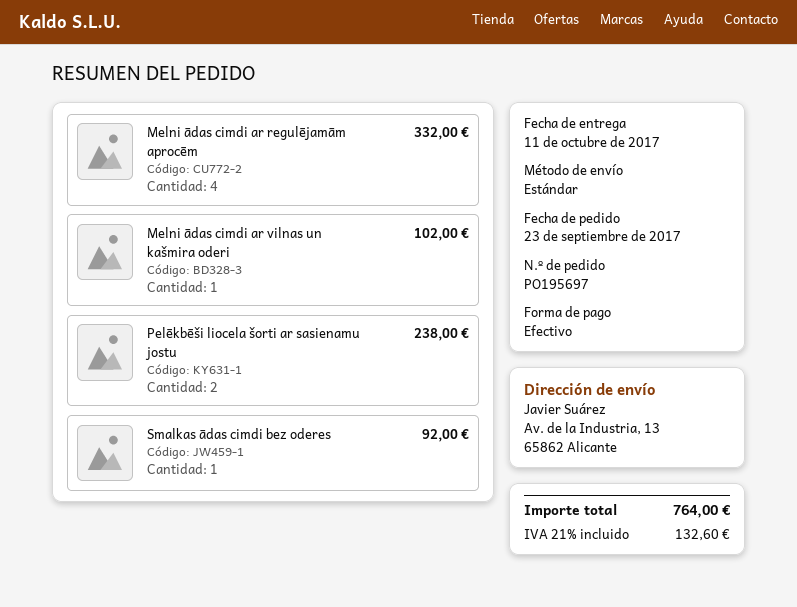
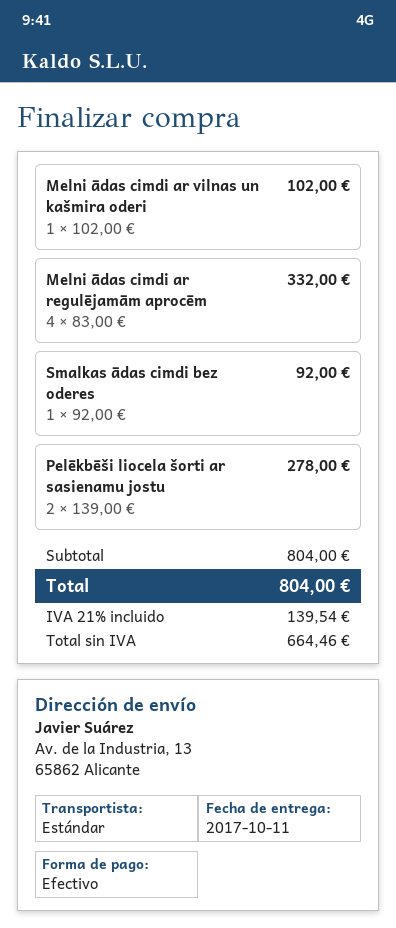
Pelēkbēši liocela šorti ar sasienamu jostu: 2 for 238.00 -> 2 for 278.00
tax: 21% = 132.60 -> 21% = 139.54
total: 764.00 -> 804.00

